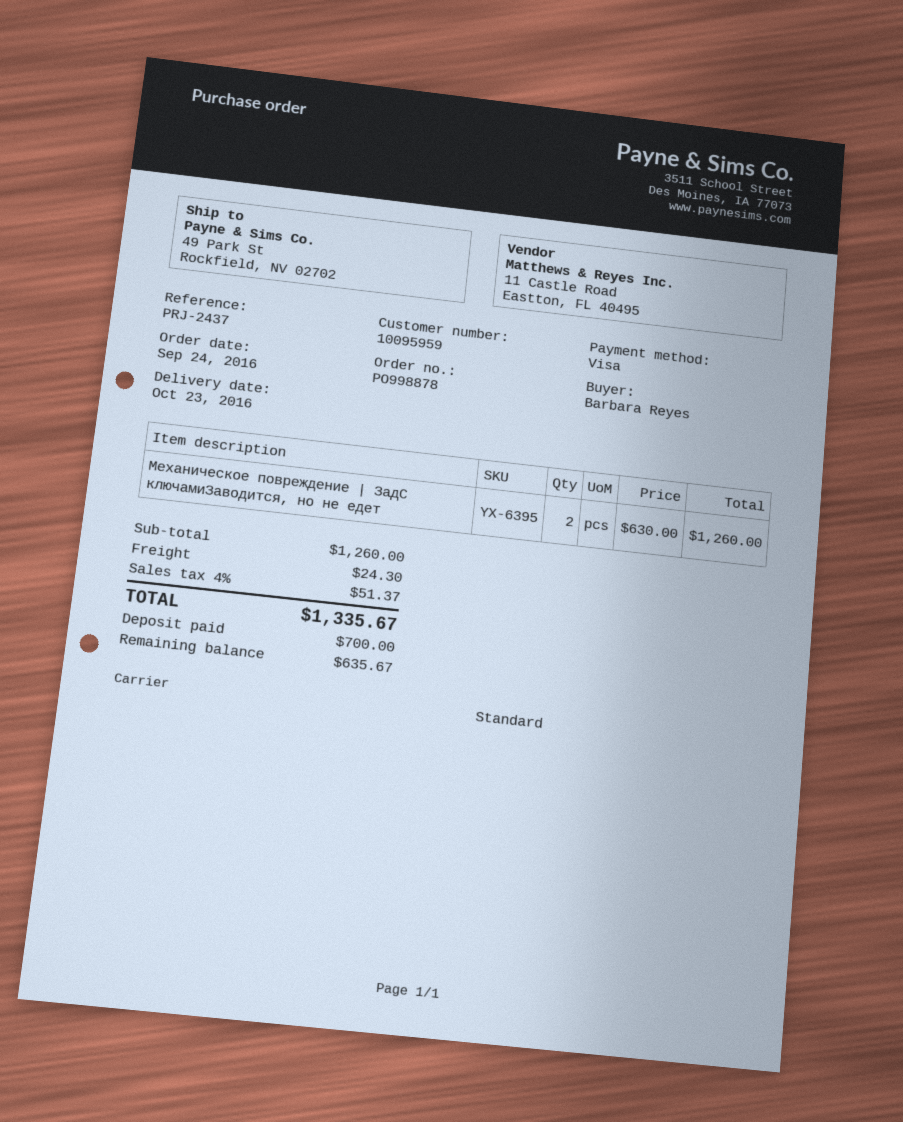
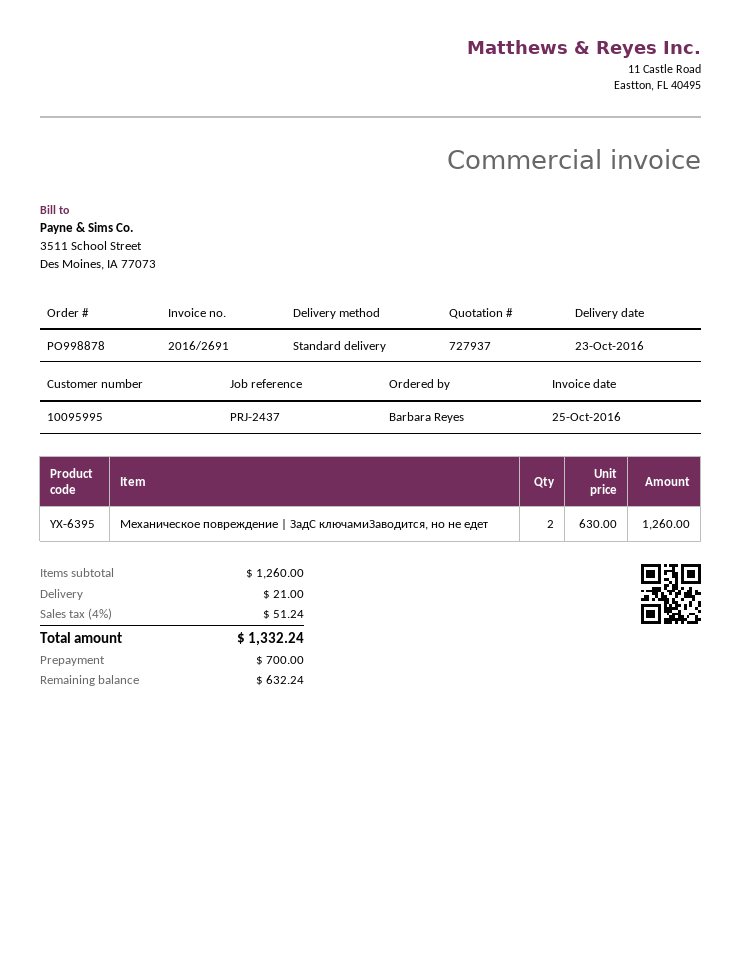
customer number: 10095959 -> 10095995
shipping: 24.30 -> 21.00
tax: 4% = 51.37 -> 4% = 51.24
total: 1335.67 -> 1332.24
balance: 635.67 -> 632.24

